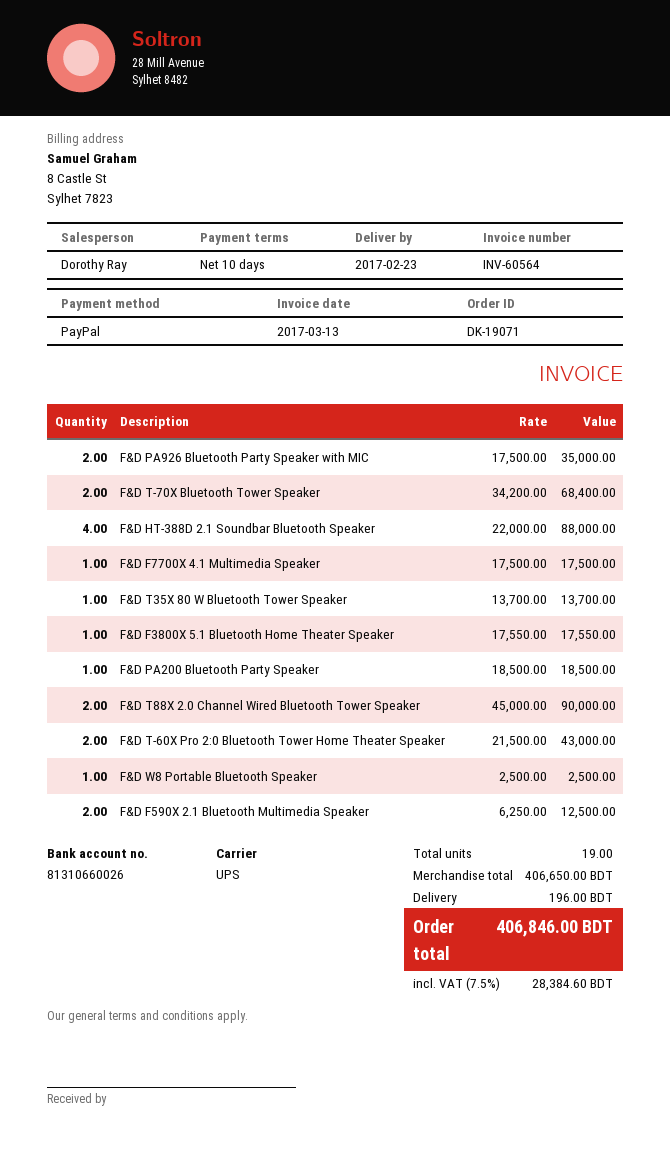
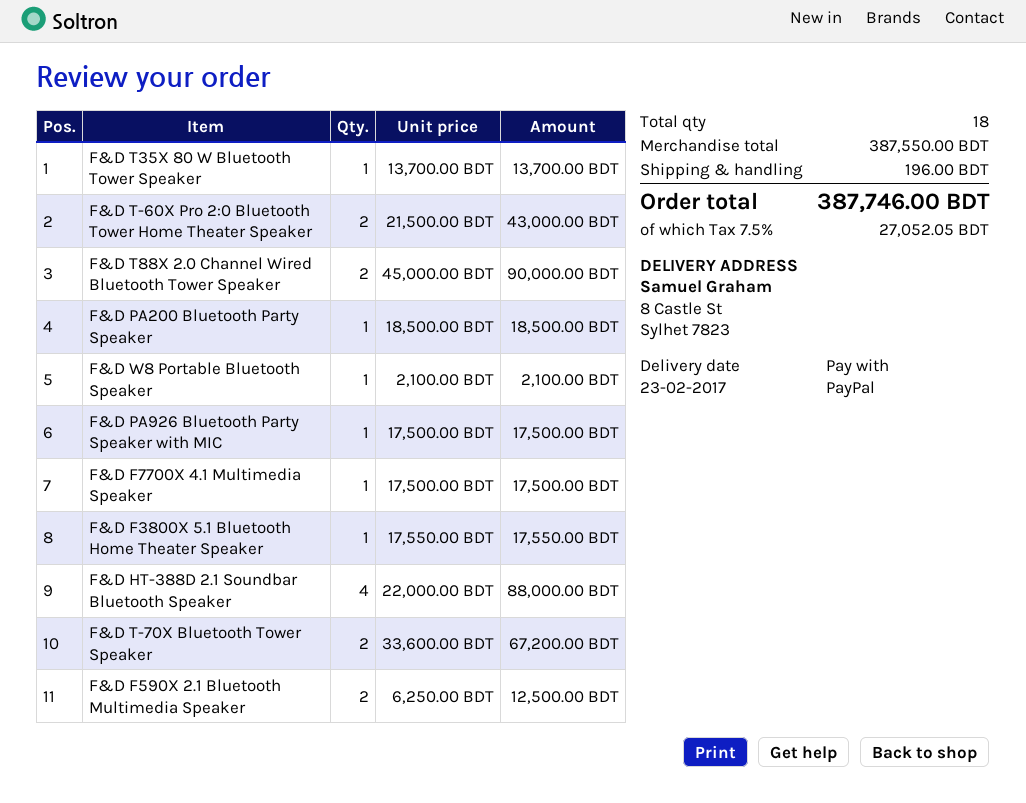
F&D PA926 Bluetooth Party Speaker with MIC: 2 x 17500.00 = 35000.00 -> 1 x 17500.00 = 17500.00
F&D T-70X Bluetooth Tower Speaker: 2 x 34200.00 = 68400.00 -> 2 x 33600.00 = 67200.00
F&D W8 Portable Bluetooth Speaker: 1 x 2500.00 = 2500.00 -> 1 x 2100.00 = 2100.00
total quantity: 19 -> 18
subtotal: 406650.00 -> 387550.00
tax: 7.5% = 28384.60 -> 7.5% = 27052.05
total: 406846.00 -> 387746.00

